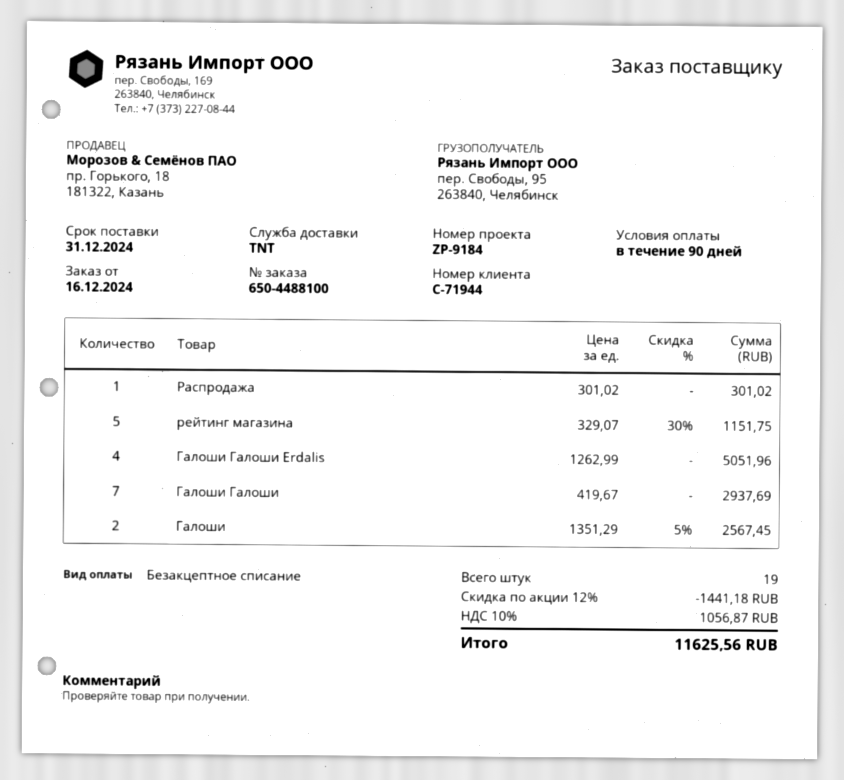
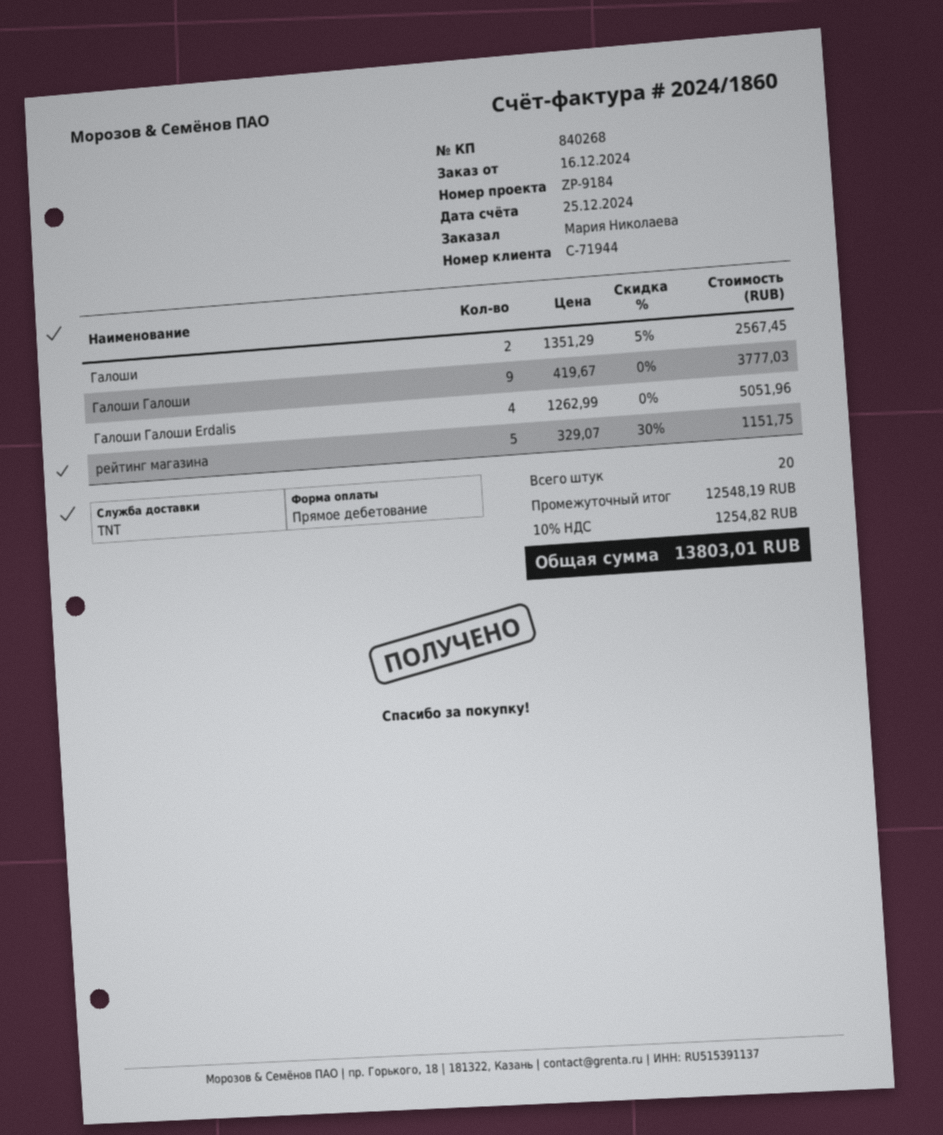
Распродажа: 1 x 301.02 = 301.02 -> none
Галоши Галоши: 7 x 419.67 = 2937.69 -> 9 x 419.67 = 3777.03
total quantity: 19 -> 20
discount: 12% = 1441.18 -> none
tax: 10% = 1056.87 -> 10% = 1254.82
total: 11625.56 -> 13803.01

